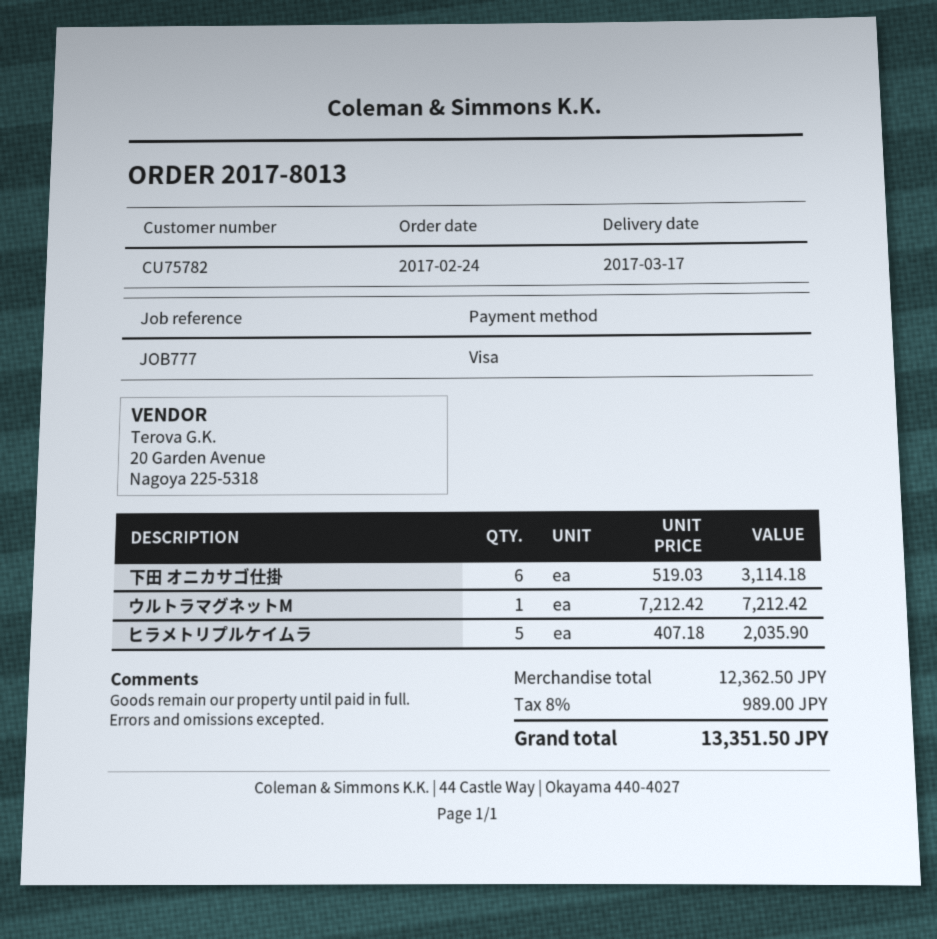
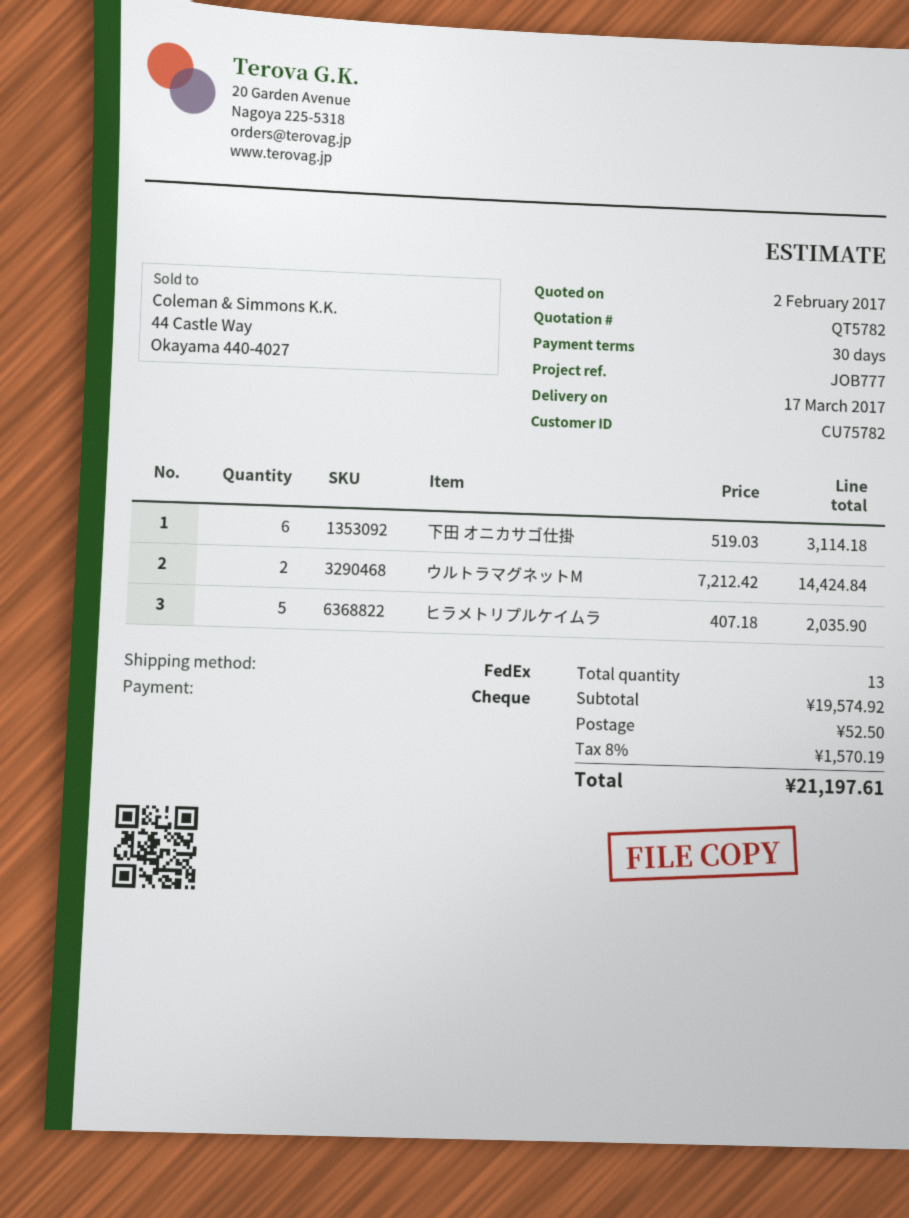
payment method: Visa -> cheque
ウルトラマグネットM: 1 x 7212.42 = 7212.42 -> 2 x 7212.42 = 14424.84
subtotal: 12362.50 -> 19574.92
shipping: none -> 52.50
tax: 8% = 989.00 -> 8% = 1570.19
total: 13351.50 -> 21197.61

